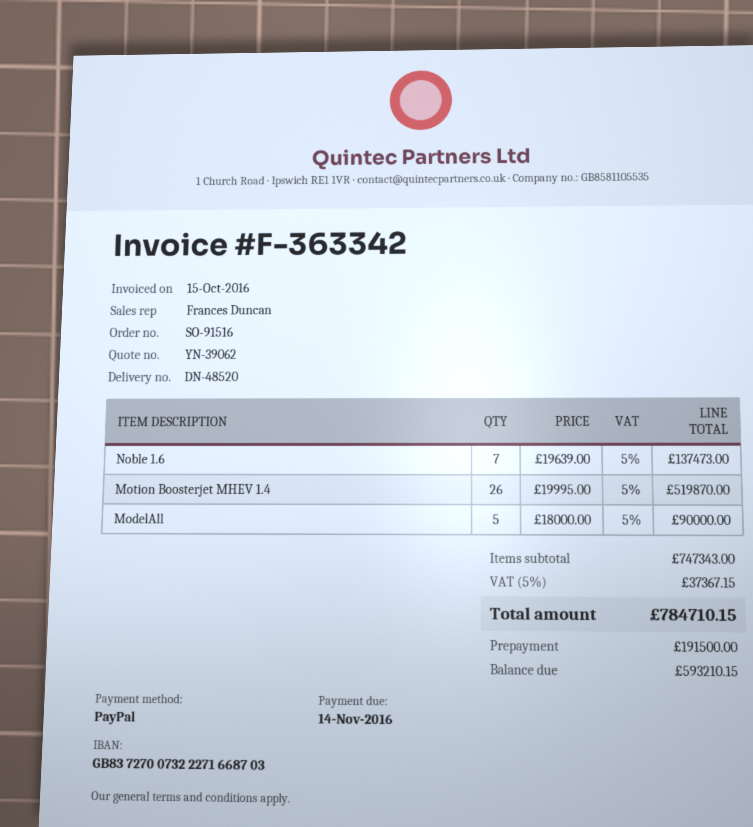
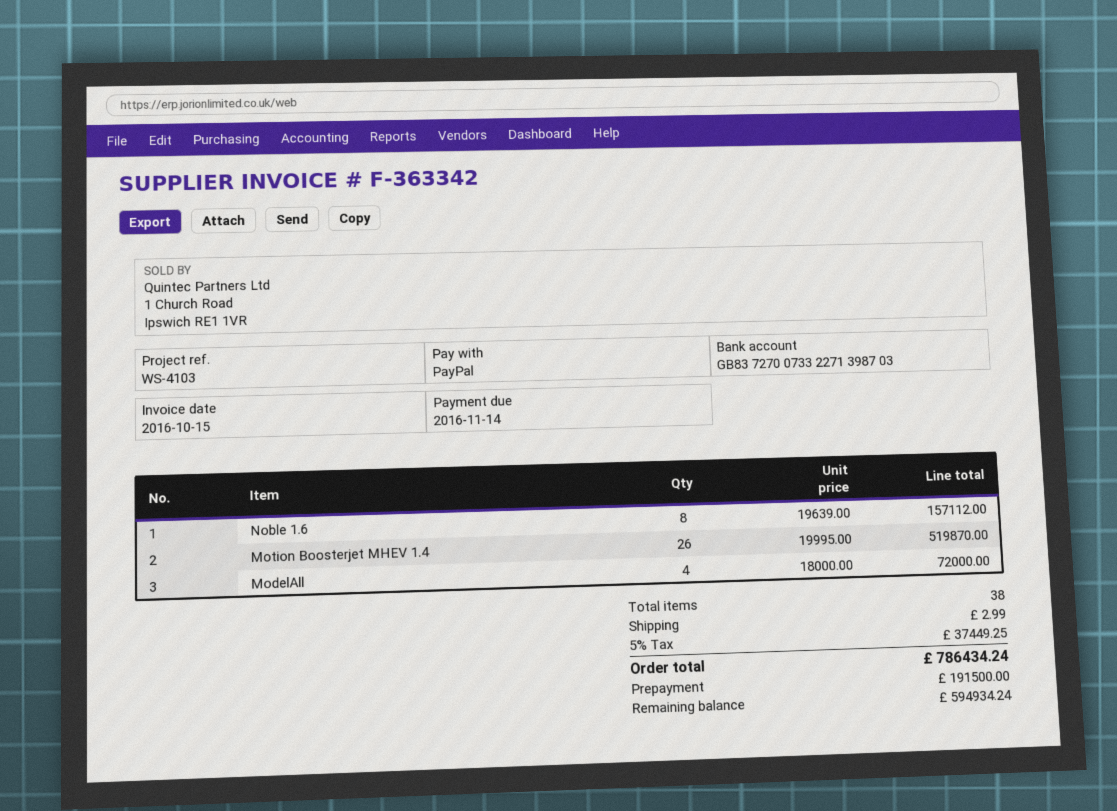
bank account: GB83727007322271668703 -> GB83727007332271398703
Noble 1.6: 7 x 19639.00 = 137473.00 -> 8 x 19639.00 = 157112.00
ModelAll: 5 x 18000.00 = 90000.00 -> 4 x 18000.00 = 72000.00
shipping: none -> 2.99
tax: 5% = 37367.15 -> 5% = 37449.25
total: 784710.15 -> 786434.24
balance: 593210.15 -> 594934.24

